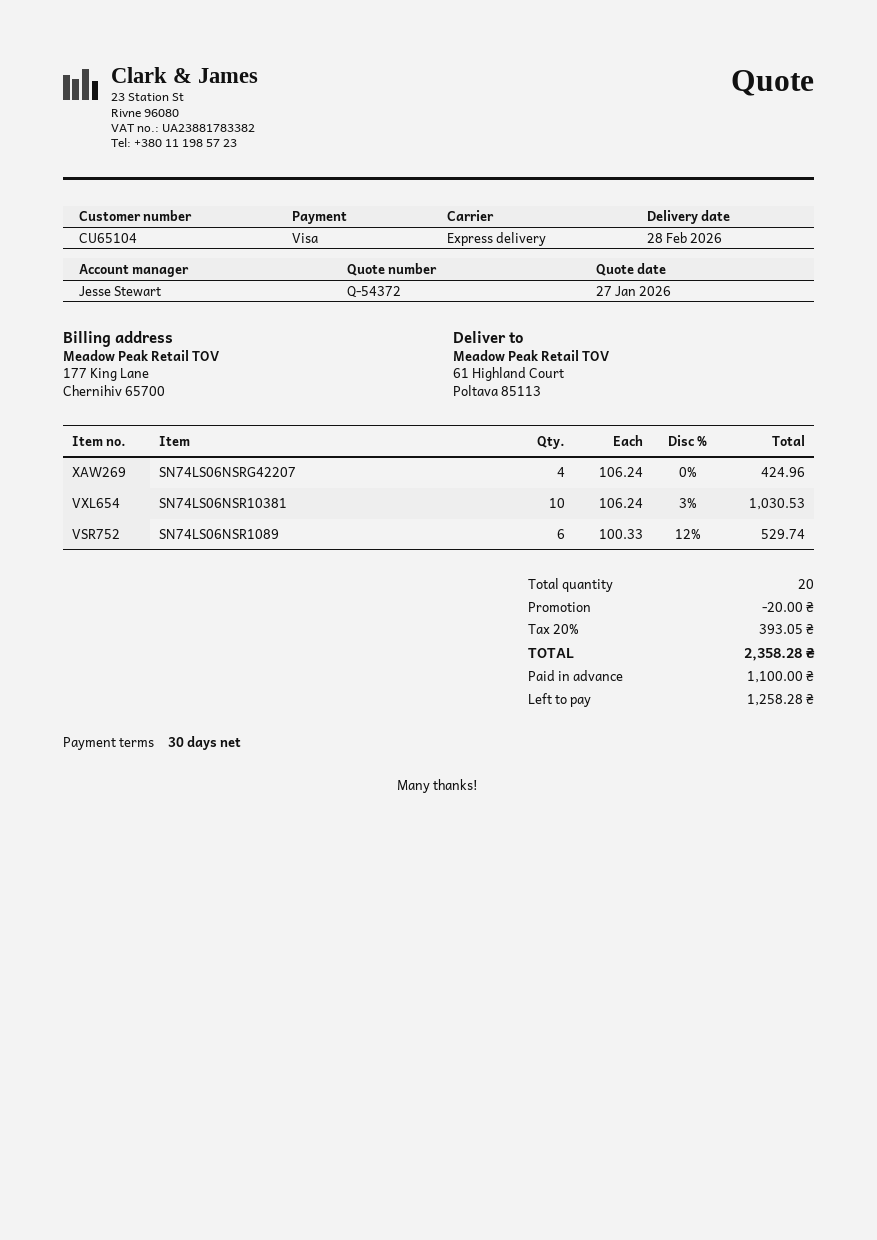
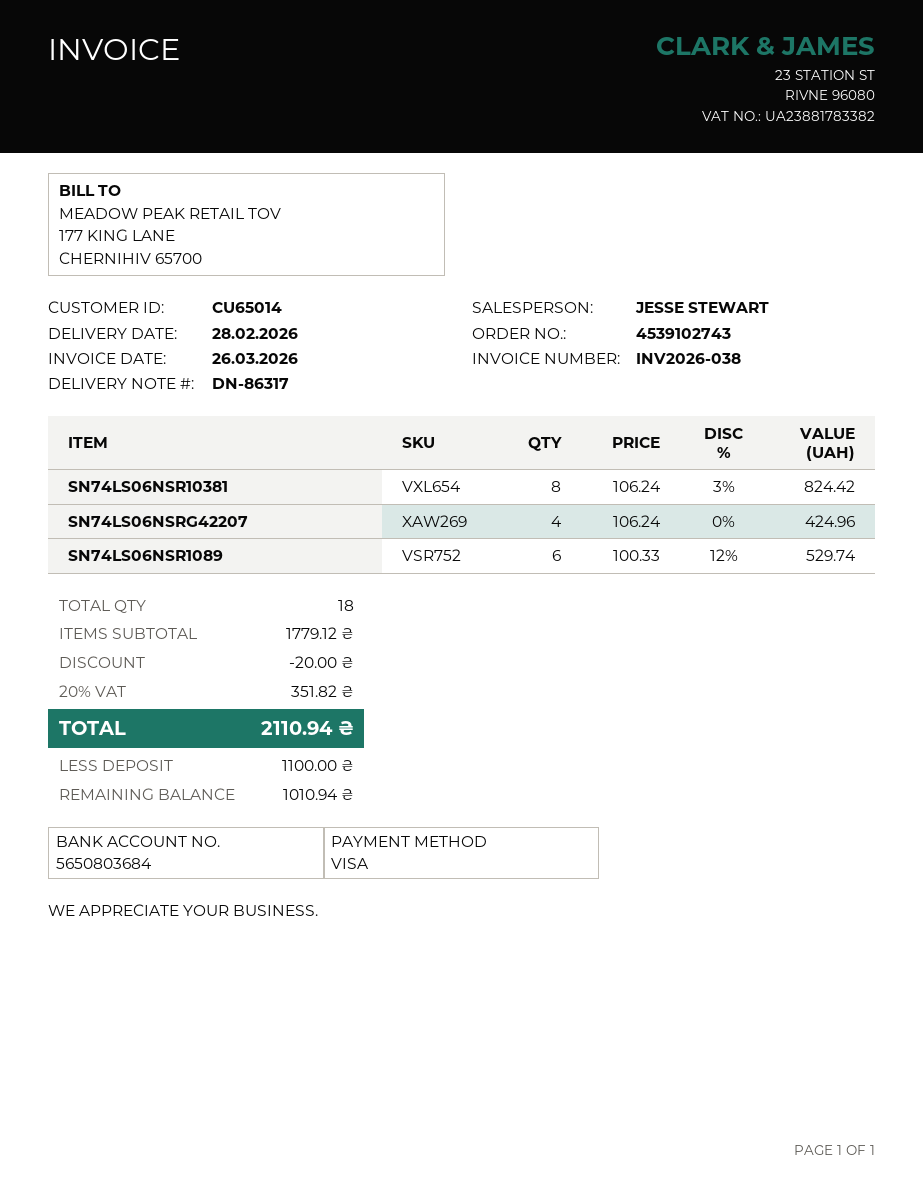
customer number: CU65104 -> CU65014
SN74LS06NSR10381: 10 x 106.24 - 3% = 1030.53 -> 8 x 106.24 - 3% = 824.42
total quantity: 20 -> 18
tax: 20% = 393.05 -> 20% = 351.82
total: 2358.28 -> 2110.94
balance: 1258.28 -> 1010.94

